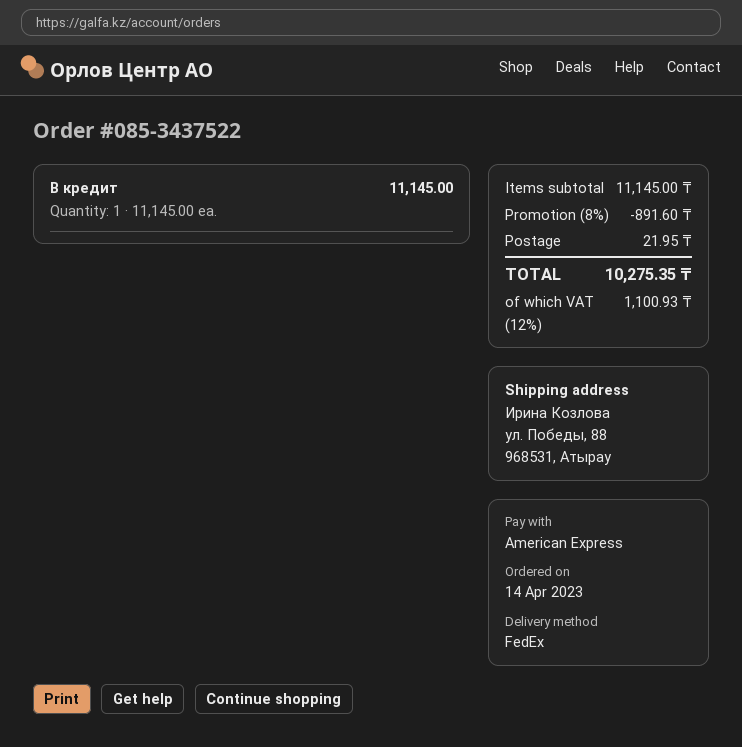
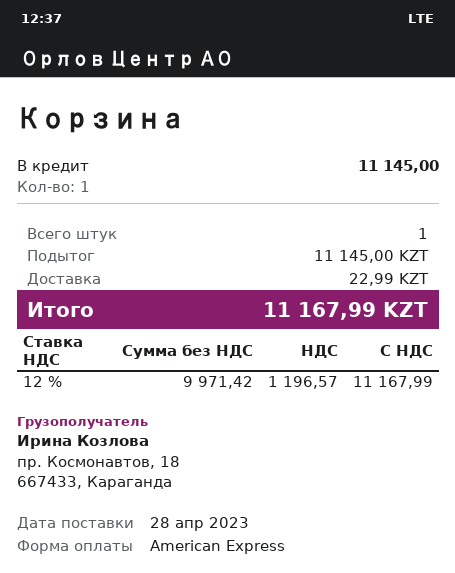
ship to: ул. Победы, 88, 968531, Атырау -> пр. Космонавтов, 18, 667433, Караганда
discount: 8% = 891.60 -> none
shipping: 21.95 -> 22.99
tax: 12% = 1100.93 -> 12% = 1196.57
total: 10275.35 -> 11167.99

